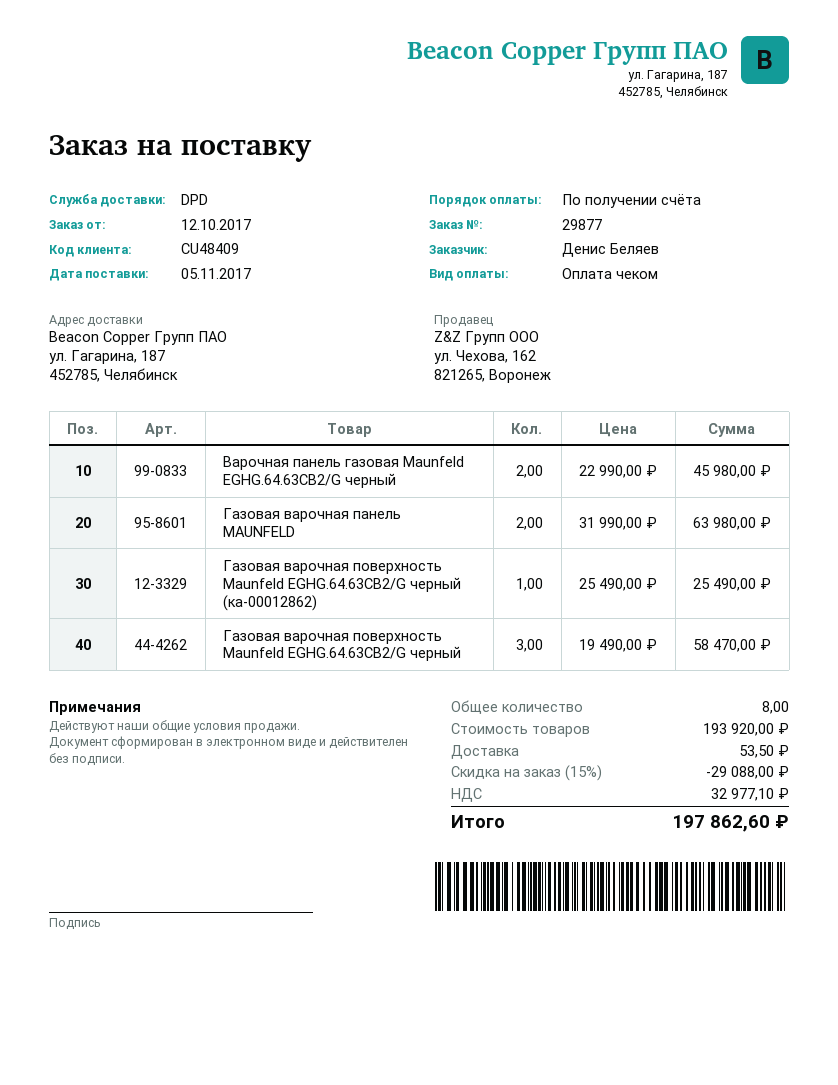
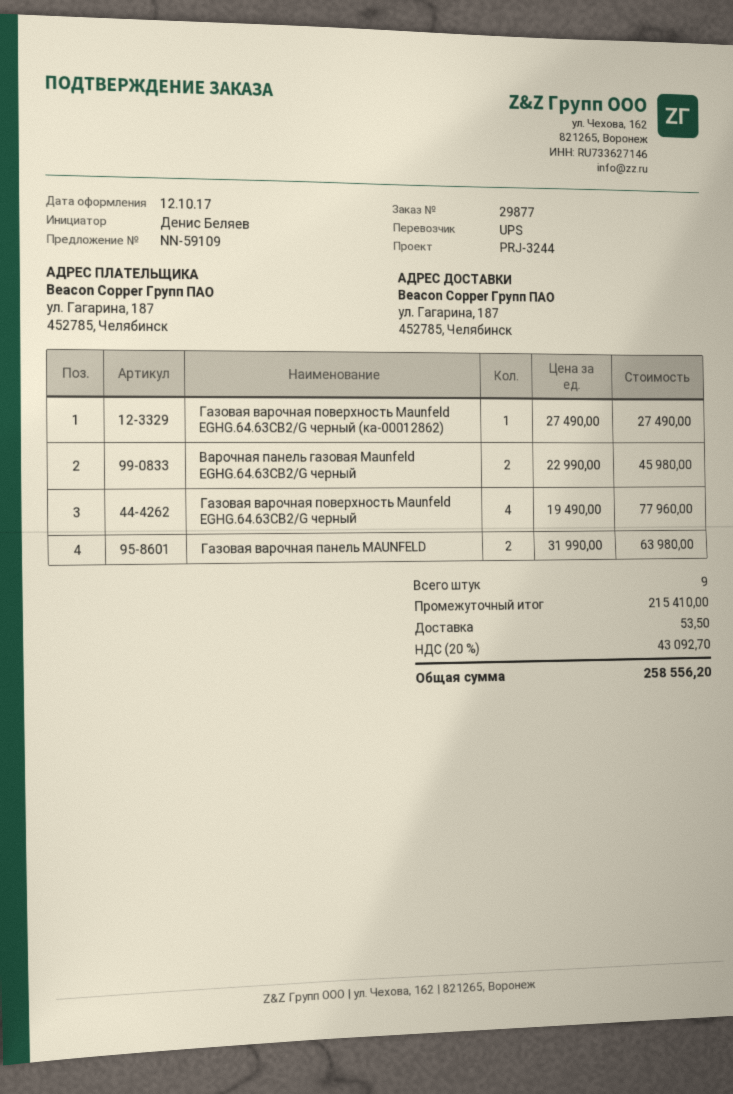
shipping method: DPD -> UPS
Газовая варочная поверхность Maunfeld EGHG.64.63CB2/G черный (ка-00012862): 1 x 25490.00 = 25490.00 -> 1 x 27490.00 = 27490.00
Газовая варочная поверхность Maunfeld EGHG.64.63CB2/G черный: 3 x 19490.00 = 58470.00 -> 4 x 19490.00 = 77960.00
total quantity: 8 -> 9
subtotal: 193920.00 -> 215410.00
discount: 15% = 29088.00 -> none
tax: 32977.10 -> 43092.70
total: 197862.60 -> 258556.20

